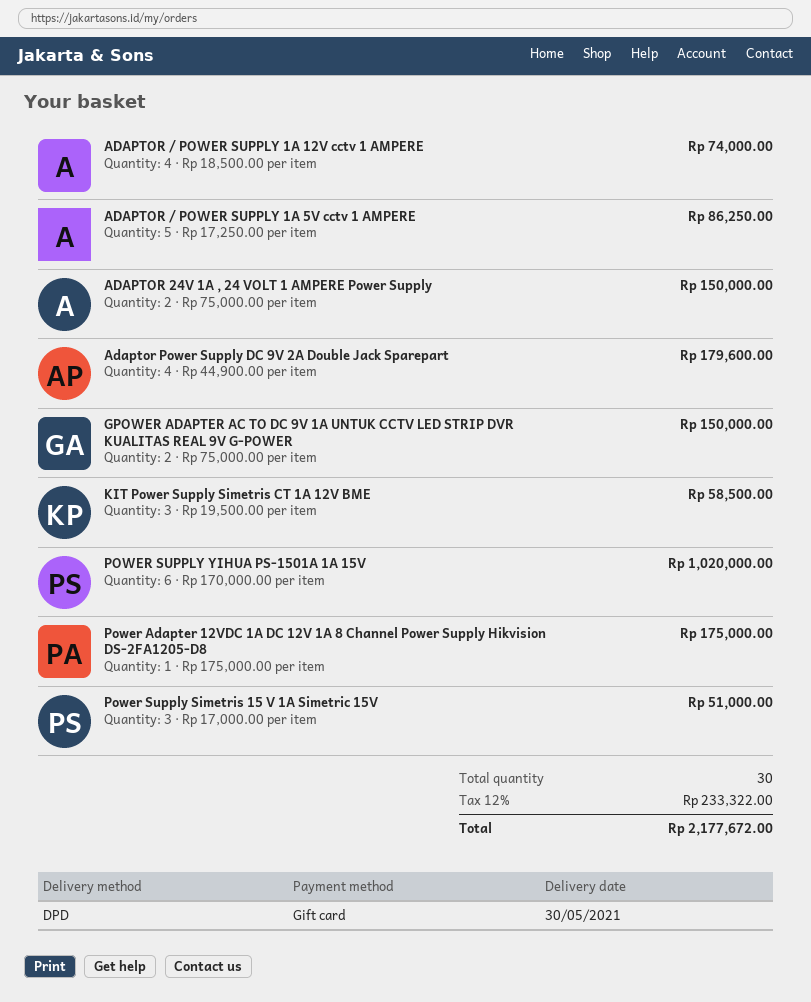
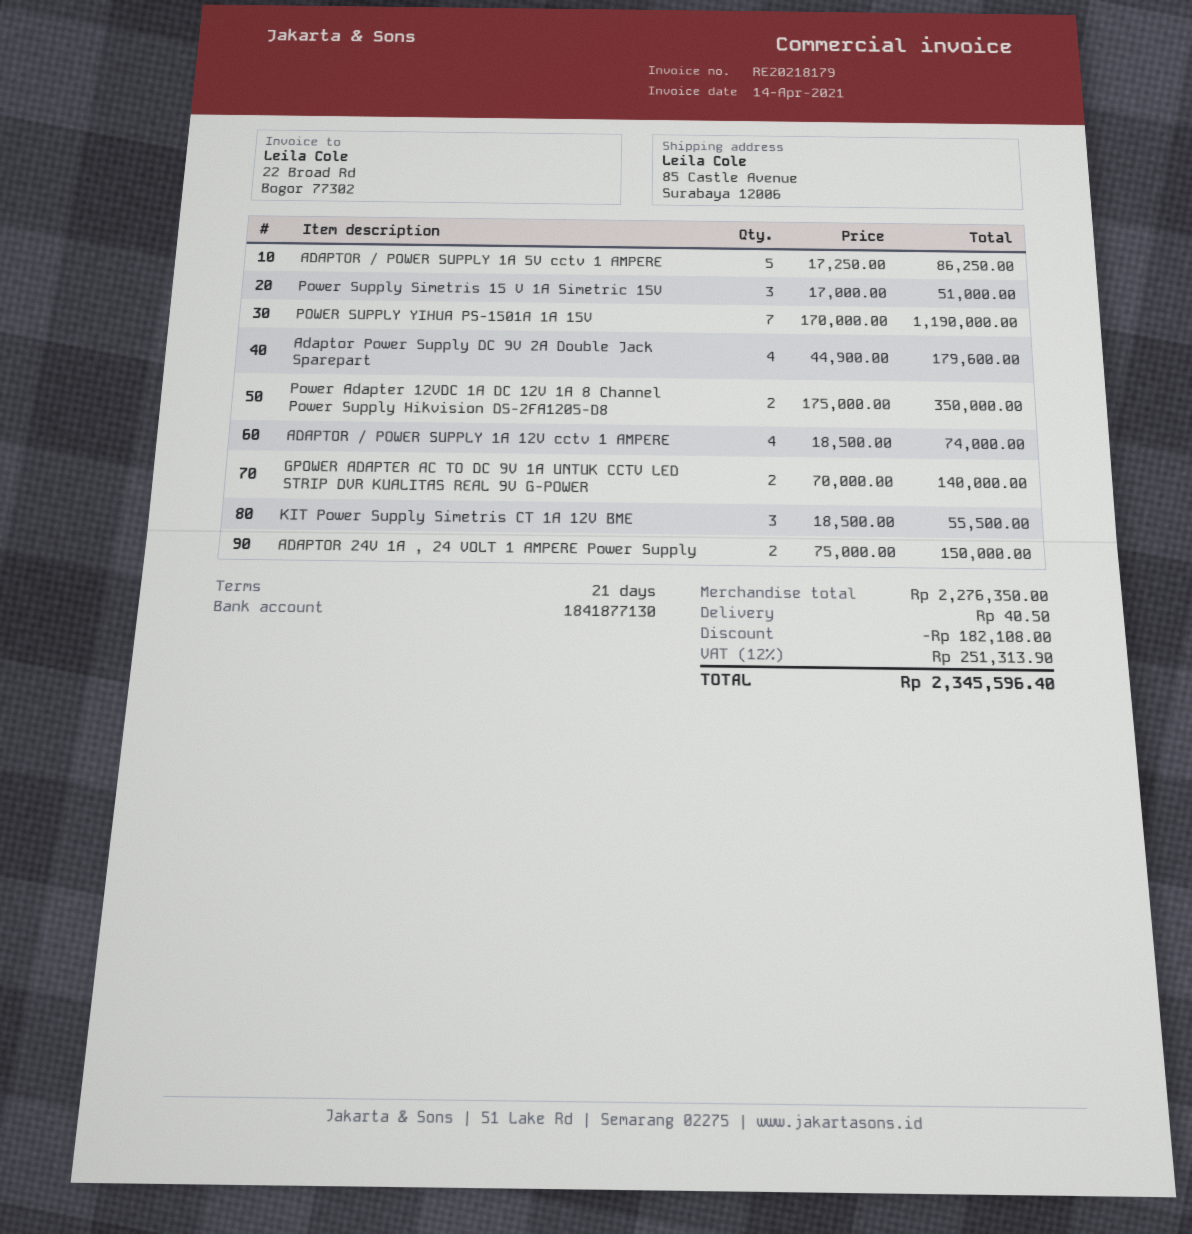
GPOWER ADAPTER AC TO DC 9V 1A UNTUK CCTV LED STRIP DVR KUALITAS REAL 9V G-POWER: 2 x 75000.00 = 150000.00 -> 2 x 70000.00 = 140000.00
KIT Power Supply Simetris CT 1A 12V BME: 3 x 19500.00 = 58500.00 -> 3 x 18500.00 = 55500.00
POWER SUPPLY YIHUA PS-1501A 1A 15V: 6 x 170000.00 = 1020000.00 -> 7 x 170000.00 = 1190000.00
Power Adapter 12VDC 1A DC 12V 1A 8 Channel Power Supply Hikvision DS-2FA1205-D8: 1 x 175000.00 = 175000.00 -> 2 x 175000.00 = 350000.00
discount: none -> 182108.00
shipping: none -> 40.50
tax: 12% = 233322.00 -> 12% = 251313.90
total: 2177672.00 -> 2345596.40

